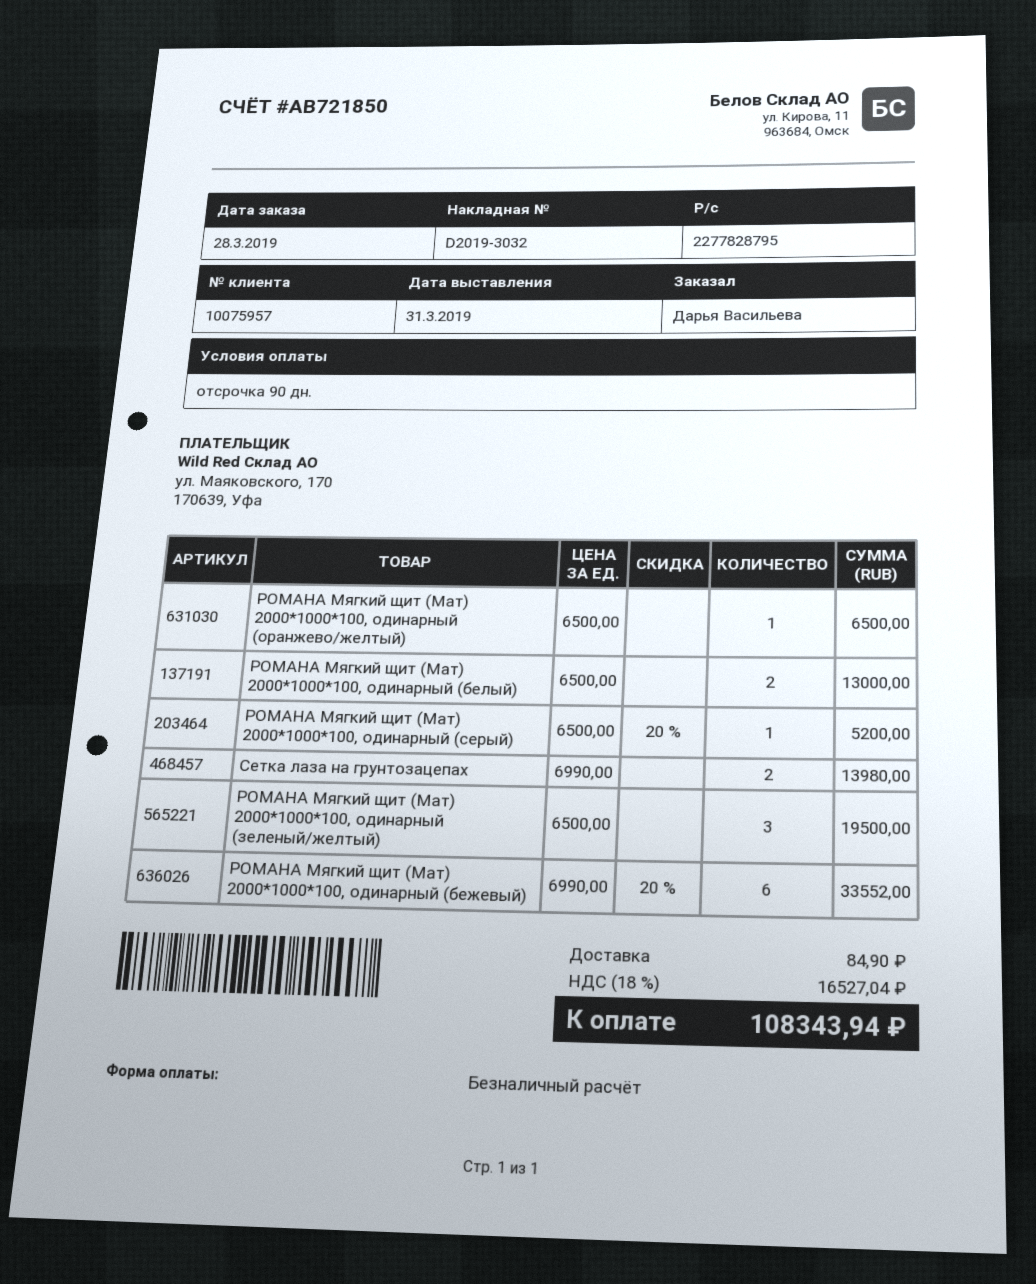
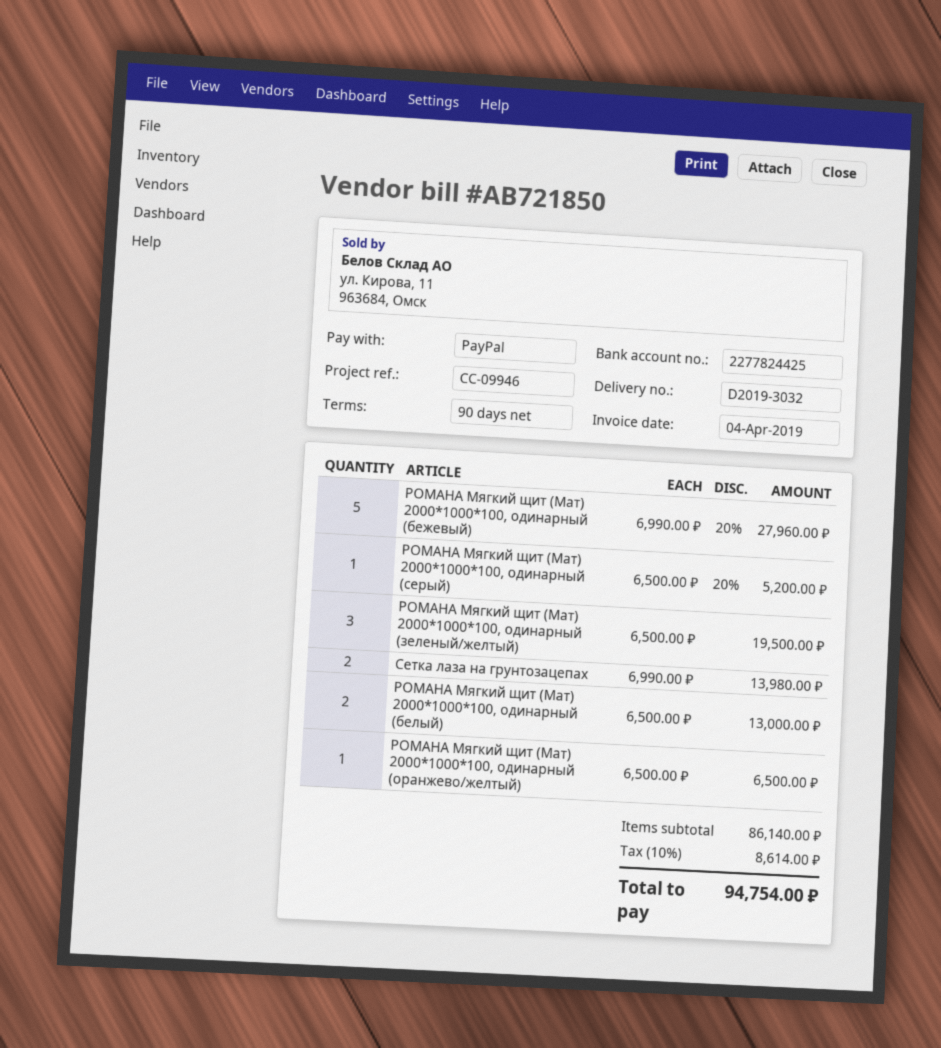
invoice date: 2019-03-31 -> 2019-04-04
payment method: bank transfer -> PayPal
bank account: 2277828795 -> 2277824425
РОМАНА Мягкий щит (Мат) 2000*1000*100, одинарный (бежевый): 6 x 6990.00 - 20% = 33552.00 -> 5 x 6990.00 - 20% = 27960.00
shipping: 84.90 -> none
tax: 18% = 16527.04 -> 10% = 8614.00
total: 108343.94 -> 94754.00

